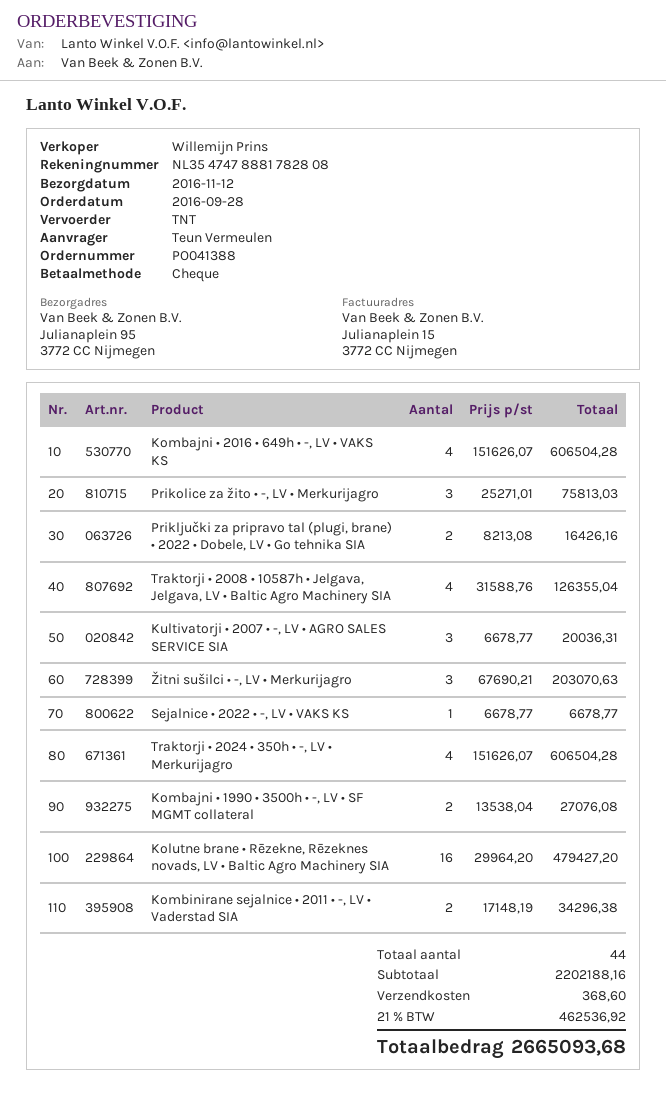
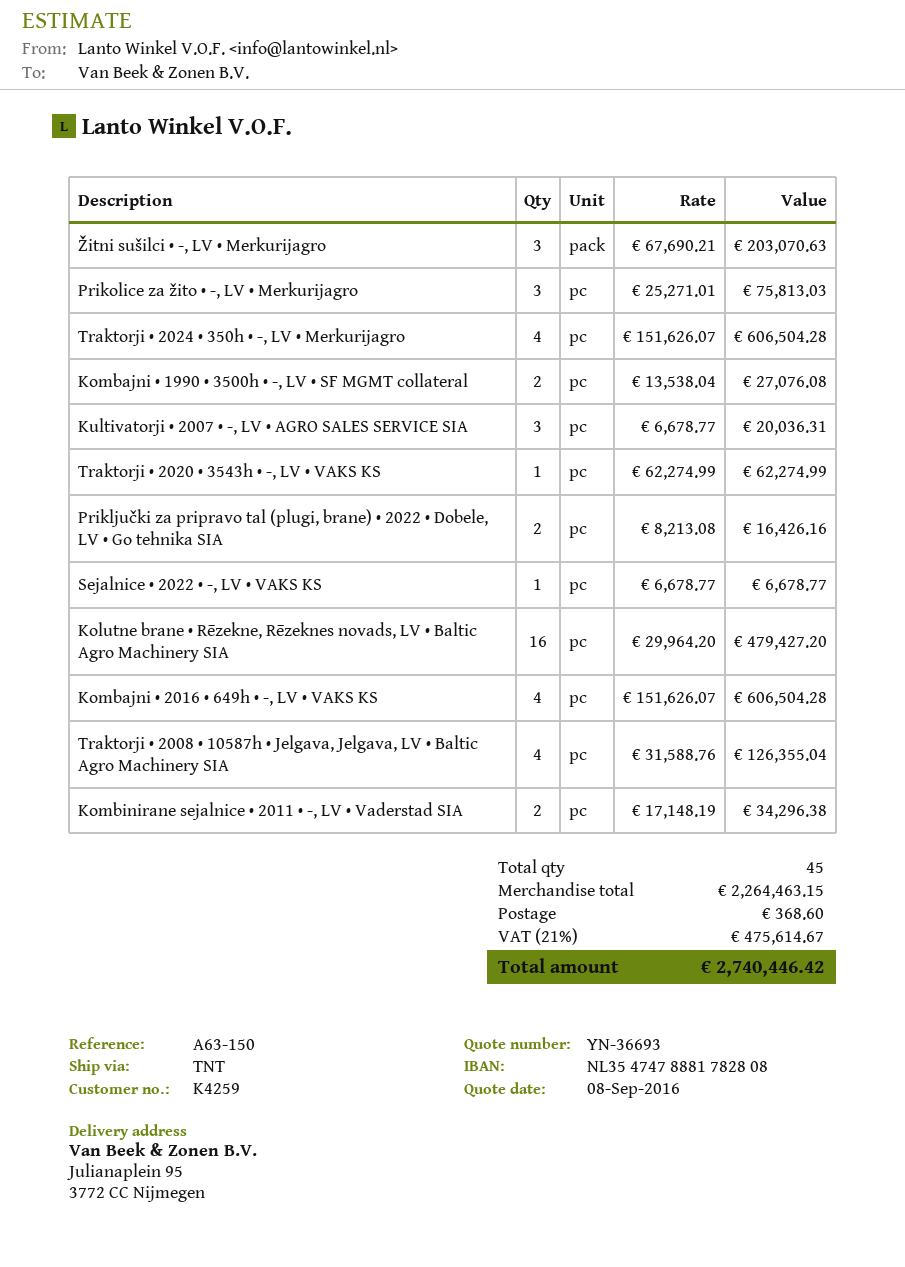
Traktorji • 2020 • 3543h • -, LV • VAKS KS: none -> 1 x 62274.99 = 62274.99
total quantity: 44 -> 45
subtotal: 2202188.16 -> 2264463.15
tax: 21% = 462536.92 -> 21% = 475614.67
total: 2665093.68 -> 2740446.42

